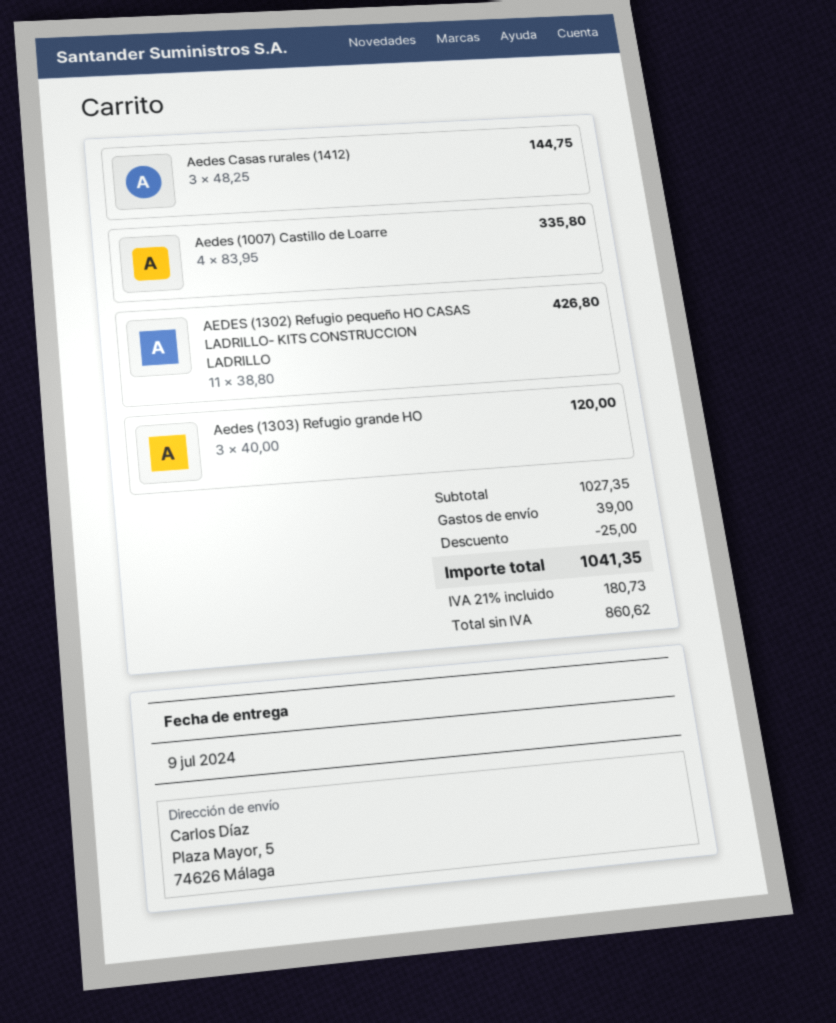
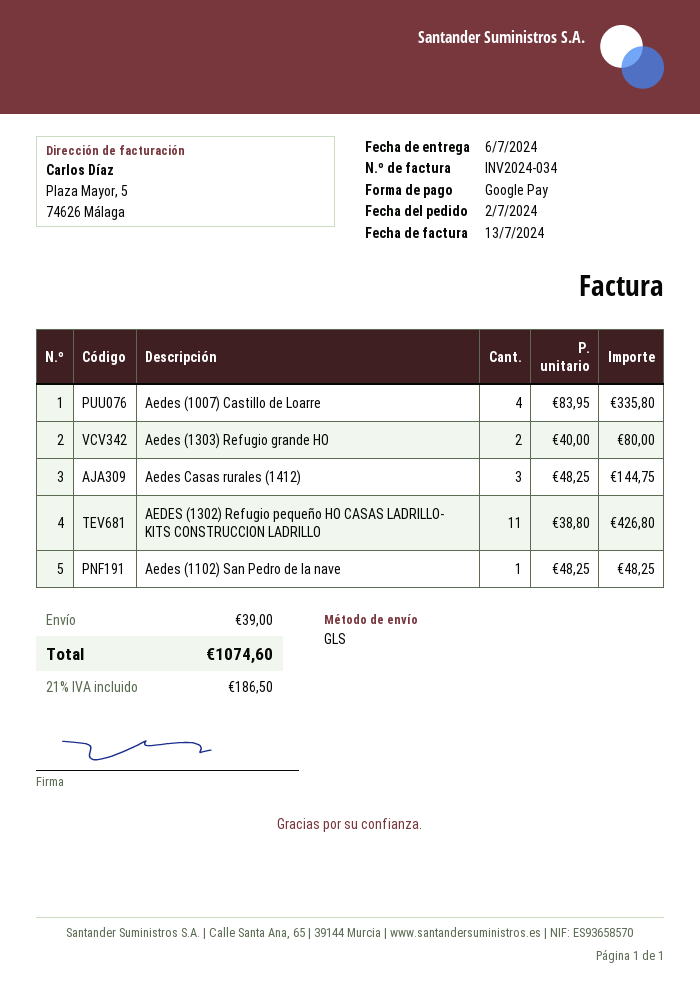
delivery date: 2024-07-09 -> 2024-07-06
Aedes (1303) Refugio grande HO: 3 x 40.00 = 120.00 -> 2 x 40.00 = 80.00
Aedes (1102) San Pedro de la nave: none -> 1 x 48.25 = 48.25
discount: 25.00 -> none
tax: 21% = 180.73 -> 21% = 186.50
total: 1041.35 -> 1074.60

